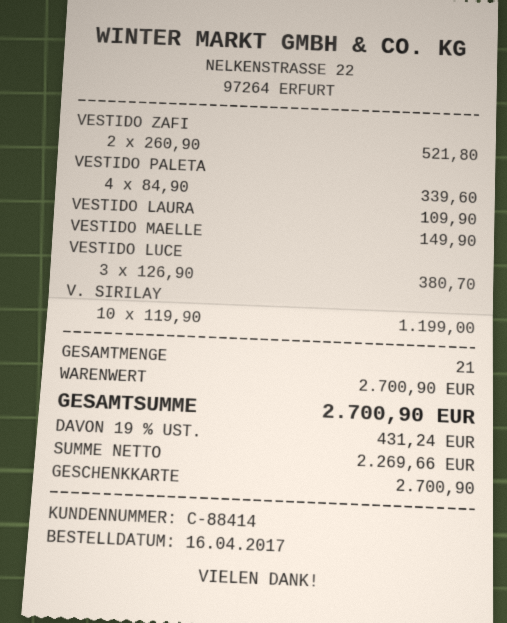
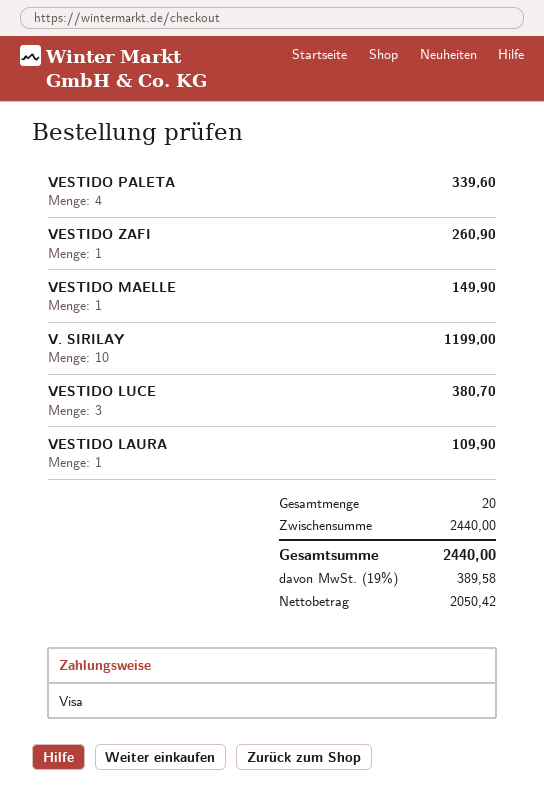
payment method: gift card -> Visa
VESTIDO ZAFI: 2 for 521.80 -> 1 for 260.90
total quantity: 21 -> 20
subtotal: 2700.90 -> 2440.00
net: 2269.66 -> 2050.42
tax: 19% = 431.24 -> 19% = 389.58
total: 2700.90 -> 2440.00

